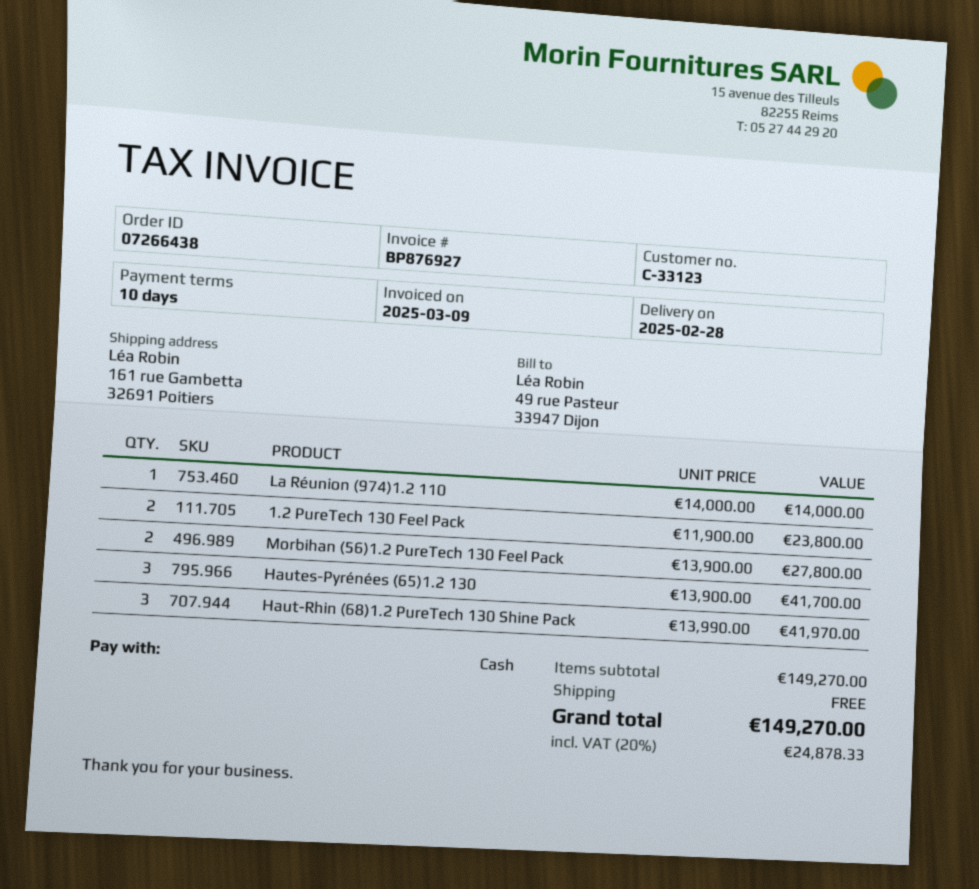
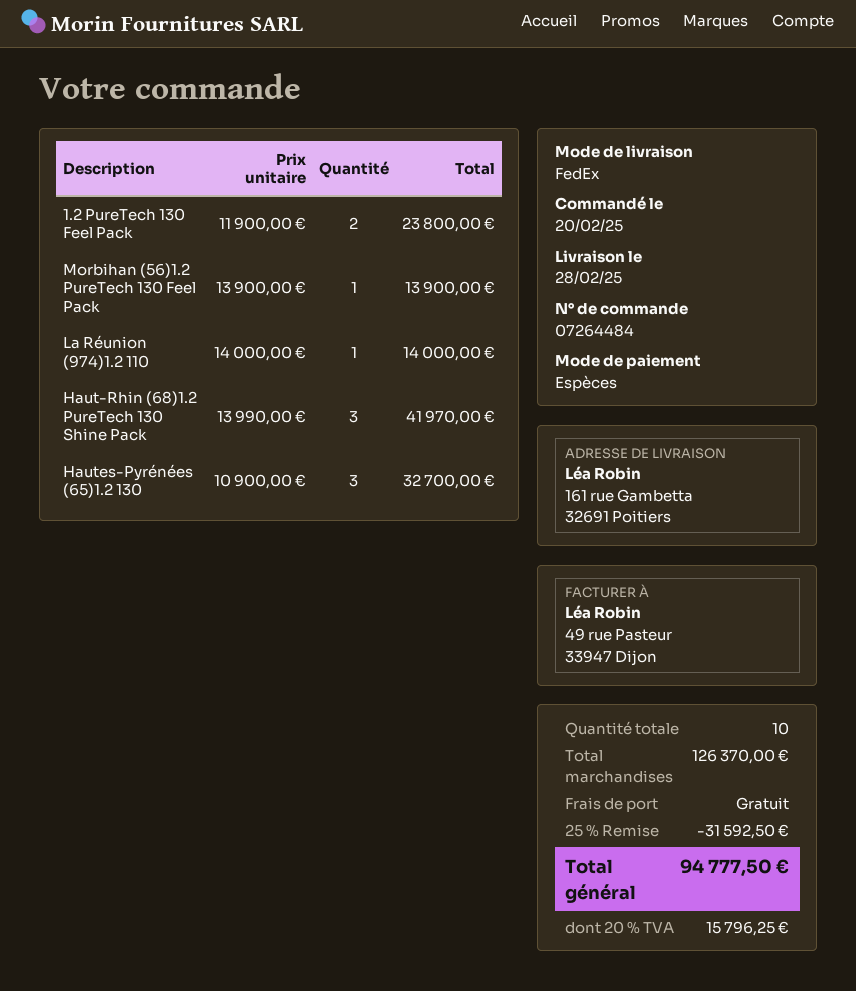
order number: 07266438 -> 07264484
Morbihan (56)1.2 PureTech 130 Feel Pack: 2 x 13900.00 = 27800.00 -> 1 x 13900.00 = 13900.00
Hautes-Pyrénées (65)1.2 130: 3 x 13900.00 = 41700.00 -> 3 x 10900.00 = 32700.00
subtotal: 149270.00 -> 126370.00
discount: none -> 25% = 31592.50
tax: 20% = 24878.33 -> 20% = 15796.25
total: 149270.00 -> 94777.50

